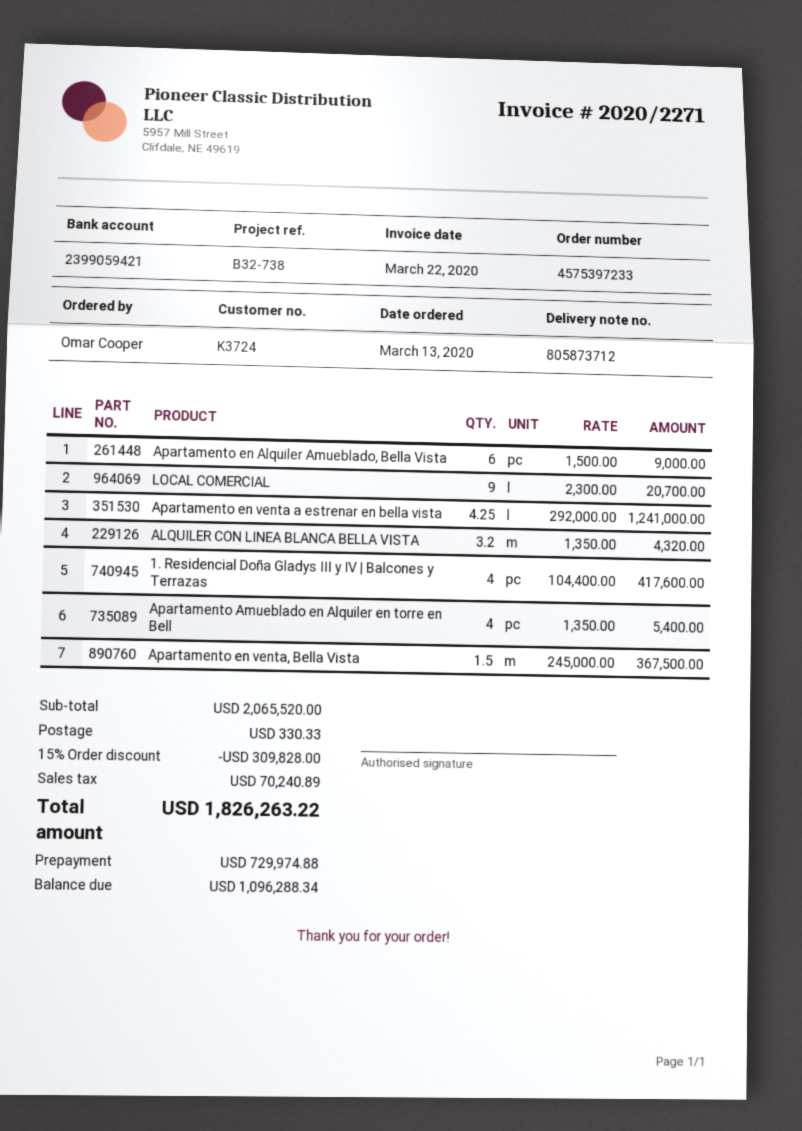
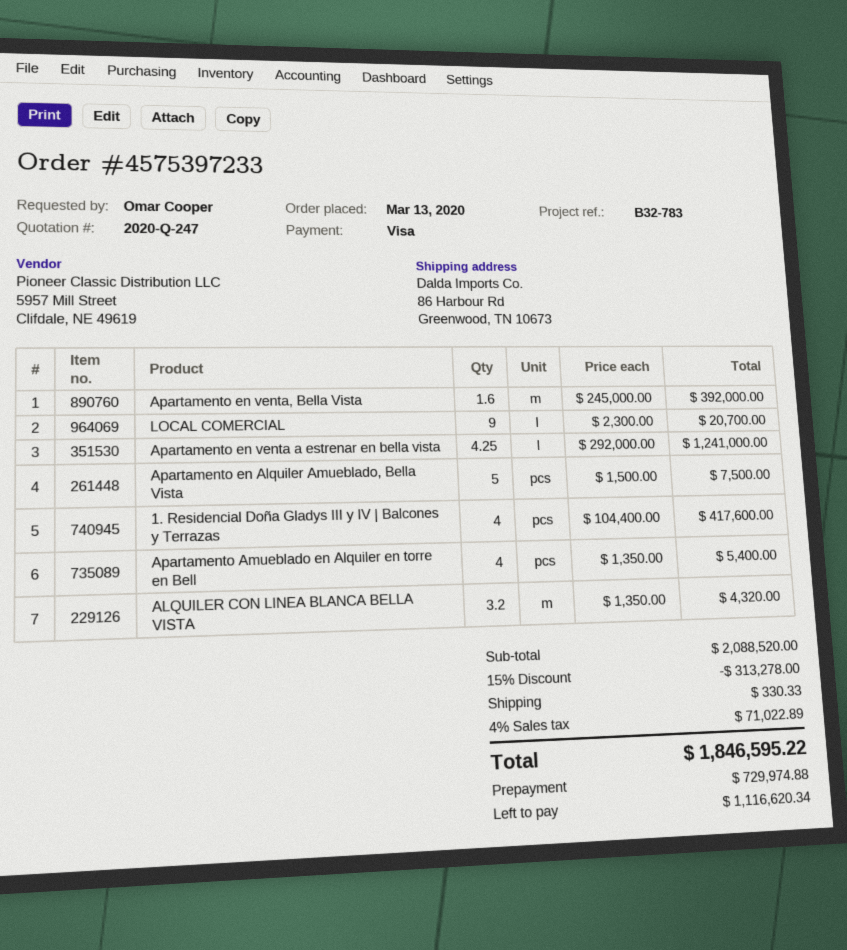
reference: B32-738 -> B32-783
Apartamento en Alquiler Amueblado, Bella Vista: 6 x 1500.00 = 9000.00 -> 5 x 1500.00 = 7500.00
Apartamento en venta, Bella Vista: 1.5 x 245000.00 = 367500.00 -> 1.6 x 245000.00 = 392000.00
subtotal: 2065520.00 -> 2088520.00
discount: 15% = 309828.00 -> 15% = 313278.00
tax: 70240.89 -> 71022.89
total: 1826263.22 -> 1846595.22
balance: 1096288.34 -> 1116620.34

